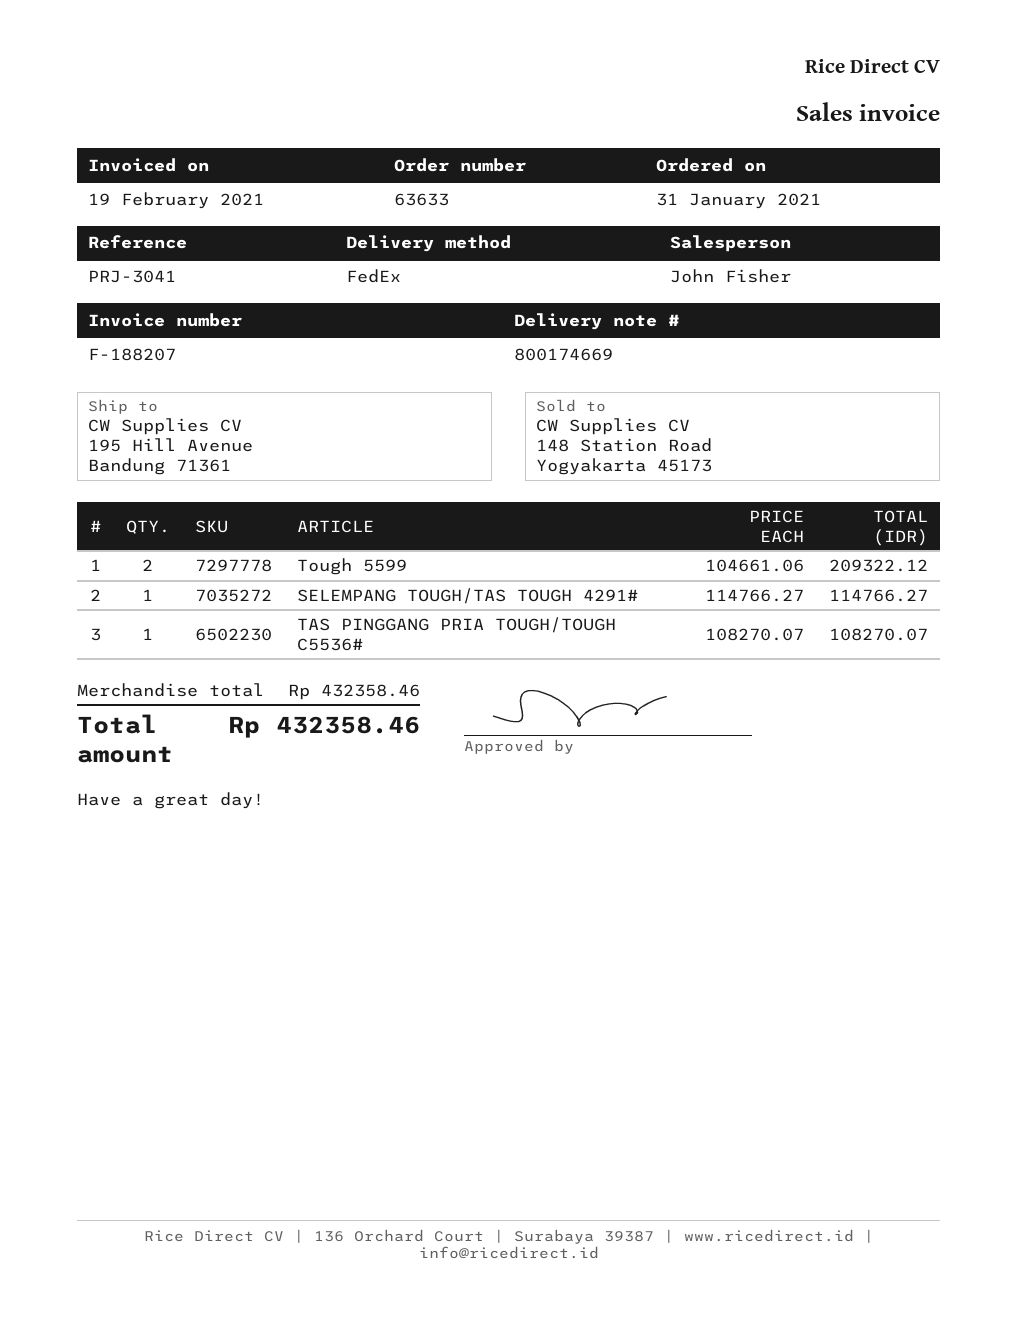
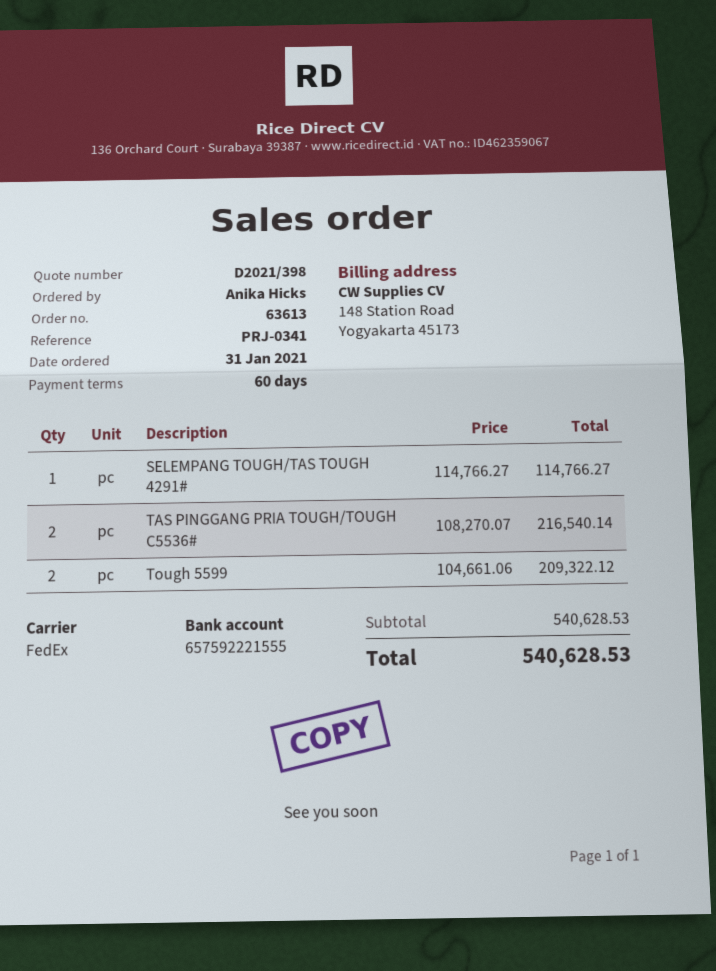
order number: 63633 -> 63613
reference: PRJ-3041 -> PRJ-0341
TAS PINGGANG PRIA TOUGH/TOUGH C5536#: 1 x 108270.07 = 108270.07 -> 2 x 108270.07 = 216540.14
subtotal: 432358.46 -> 540628.53
total: 432358.46 -> 540628.53

